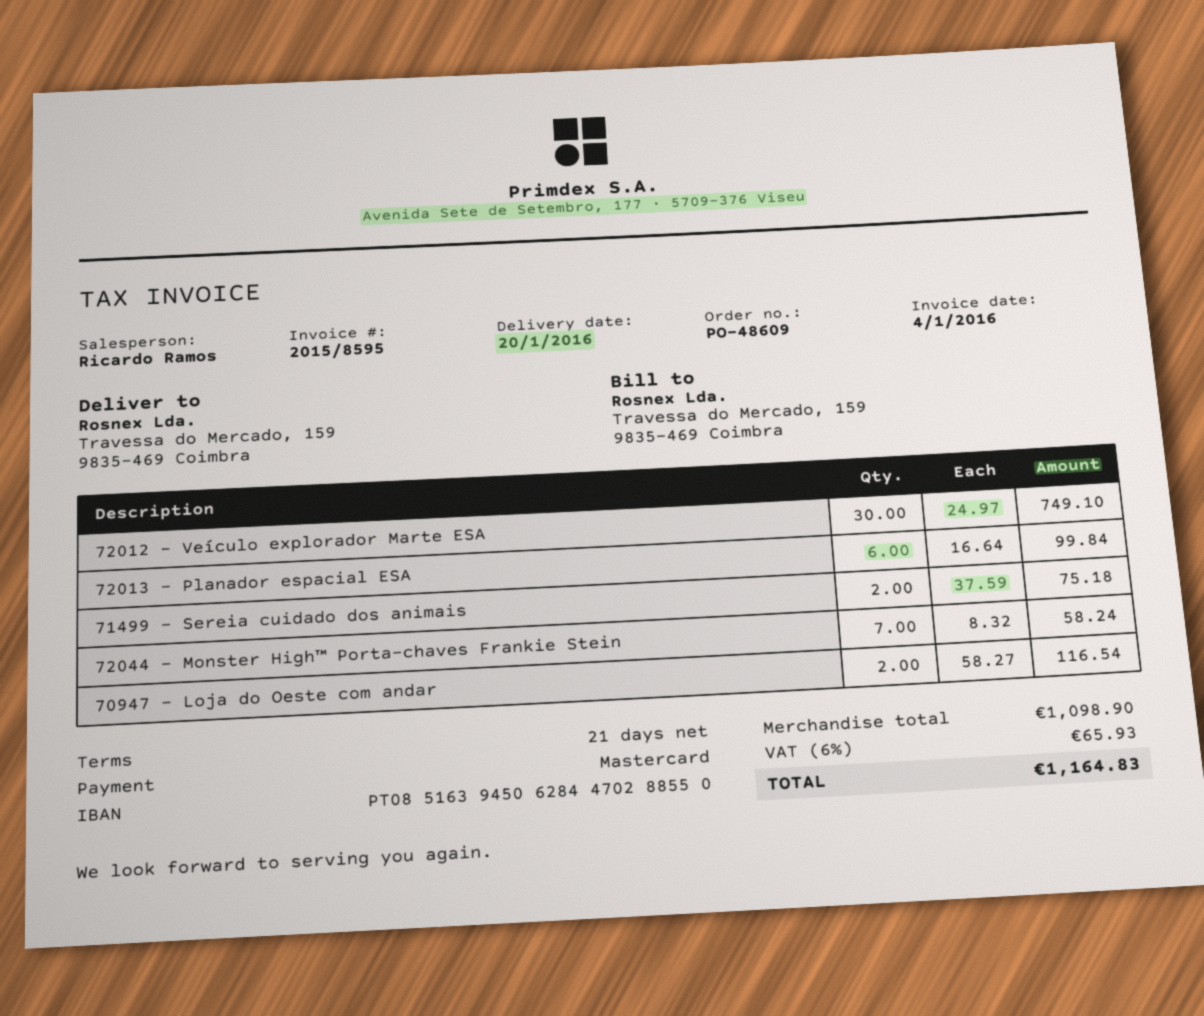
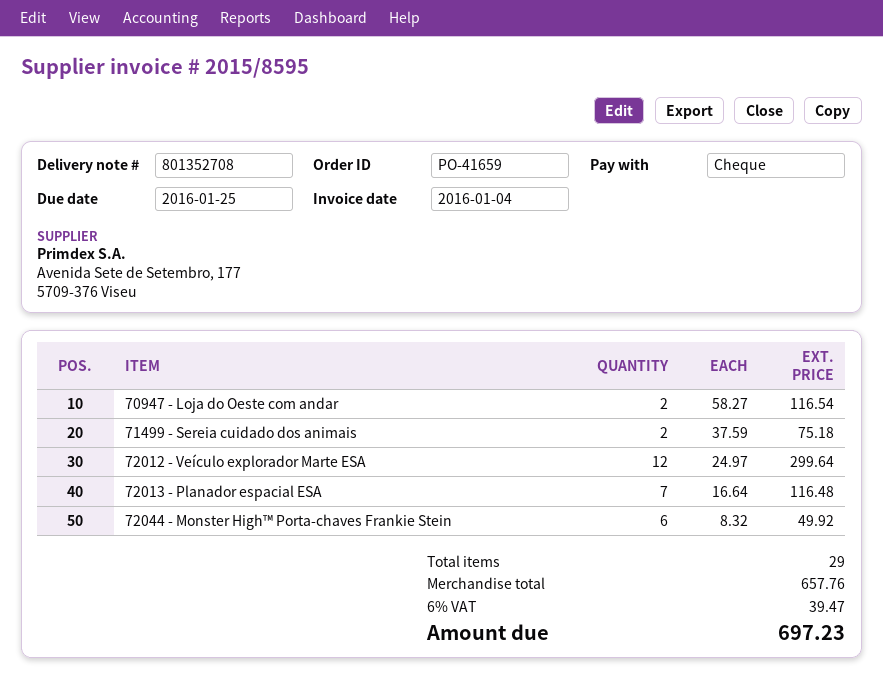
order number: PO-48609 -> PO-41659
payment method: Mastercard -> cheque
72012 - Veículo explorador Marte ESA: 30 x 24.97 = 749.10 -> 12 x 24.97 = 299.64
72013 - Planador espacial ESA: 6 x 16.64 = 99.84 -> 7 x 16.64 = 116.48
72044 - Monster High™ Porta-chaves Frankie Stein: 7 x 8.32 = 58.24 -> 6 x 8.32 = 49.92
subtotal: 1098.90 -> 657.76
tax: 6% = 65.93 -> 6% = 39.47
total: 1164.83 -> 697.23

